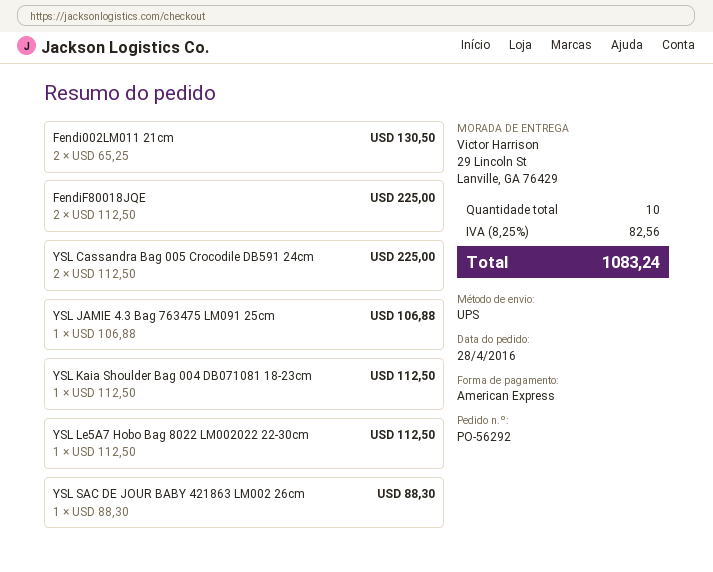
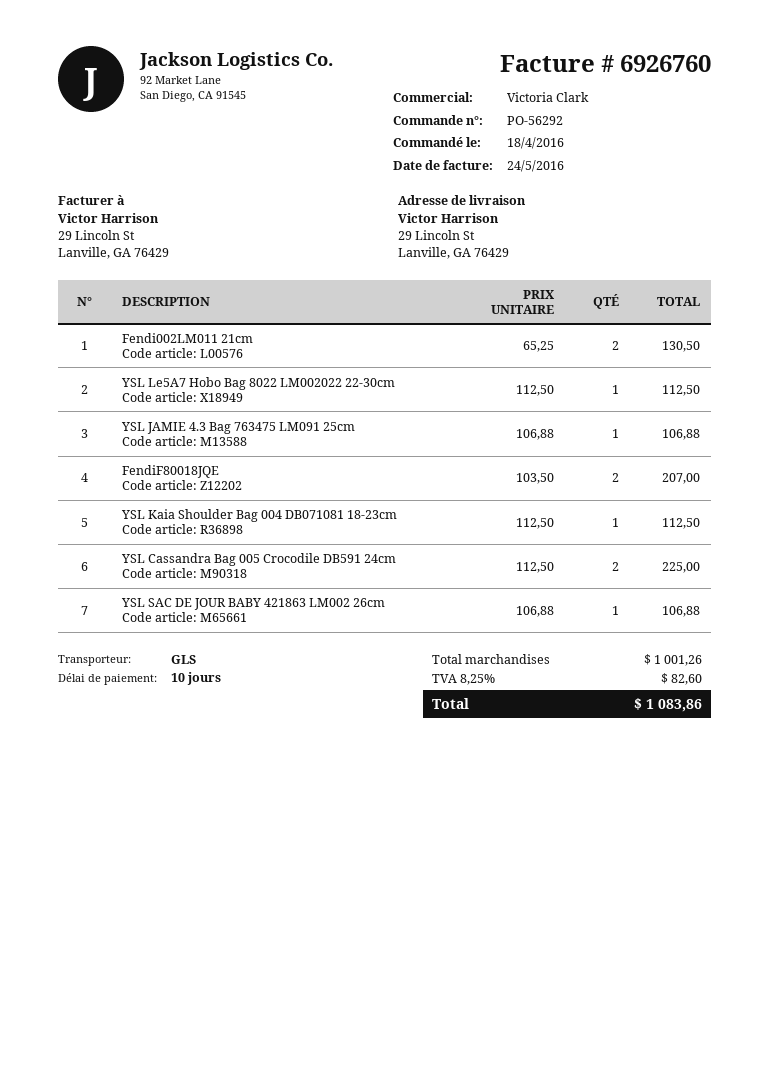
order date: 2016-04-28 -> 2016-04-18
shipping method: UPS -> GLS
FendiF80018JQE: 2 x 112.50 = 225.00 -> 2 x 103.50 = 207.00
YSL SAC DE JOUR BABY 421863 LM002 26cm: 1 x 88.30 = 88.30 -> 1 x 106.88 = 106.88
tax: 8.25% = 82.56 -> 8.25% = 82.60
total: 1083.24 -> 1083.86

